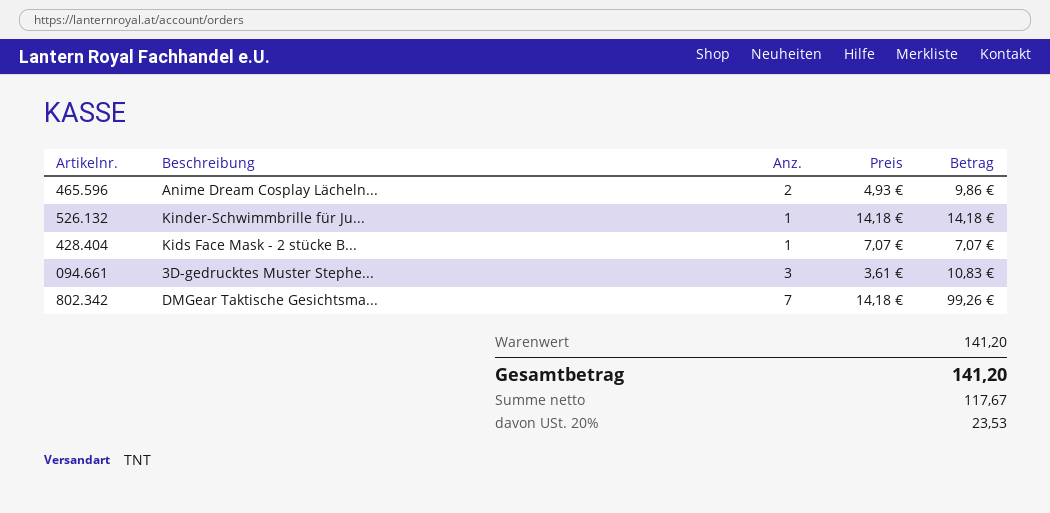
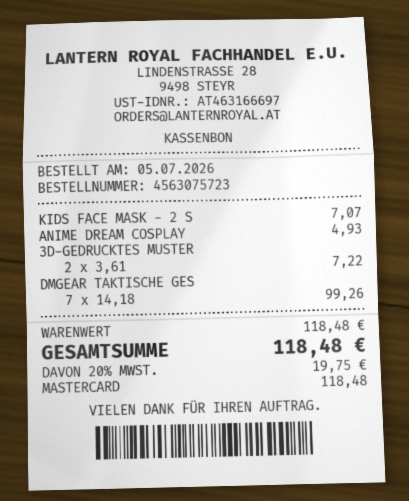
Anime Dream Cosplay Lächeln...: 2 x 4.93 = 9.86 -> 1 x 4.93 = 4.93
Kinder-Schwimmbrille für Ju...: 1 x 14.18 = 14.18 -> none
3D-gedrucktes Muster Stephe...: 3 x 3.61 = 10.83 -> 2 x 3.61 = 7.22
subtotal: 141.20 -> 118.48
tax: 20% = 23.53 -> 20% = 19.75
total: 141.20 -> 118.48

